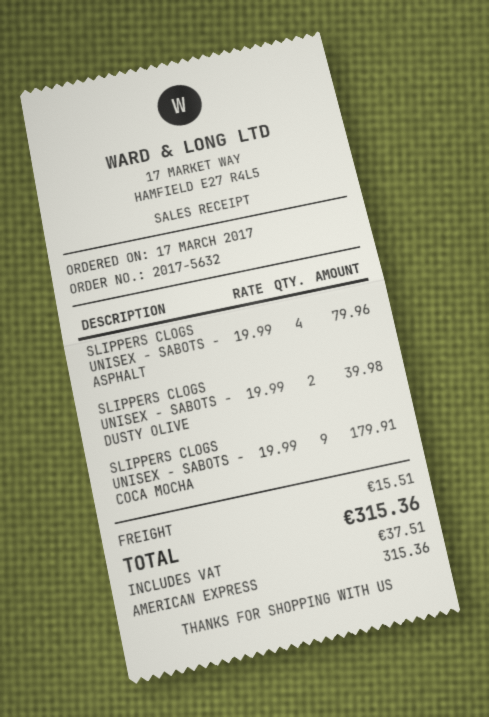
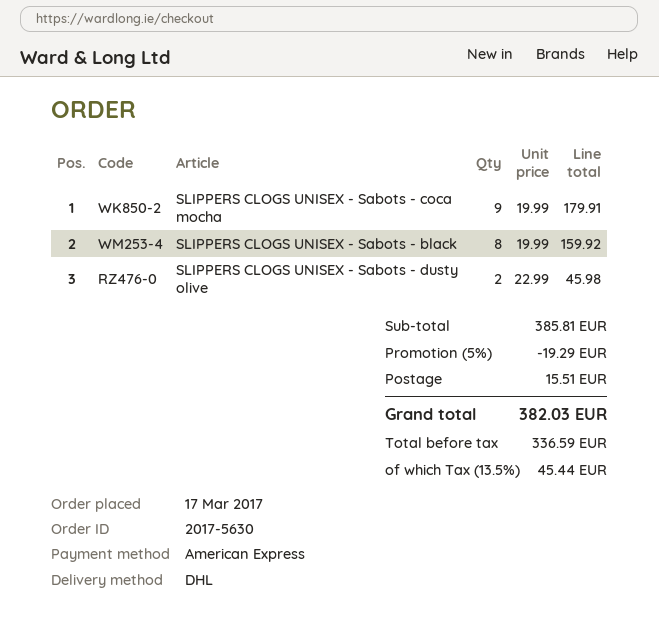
order number: 2017-5632 -> 2017-5630
SLIPPERS CLOGS UNISEX - SABOTS - ASPHALT: 4 x 19.99 = 79.96 -> none
SLIPPERS CLOGS UNISEX - SABOTS - DUSTY OLIVE: 2 x 19.99 = 39.98 -> 2 x 22.99 = 45.98
SLIPPERS CLOGS UNISEX - Sabots - black: none -> 8 x 19.99 = 159.92
discount: none -> 5% = 19.29
tax: 37.51 -> 45.44
total: 315.36 -> 382.03

